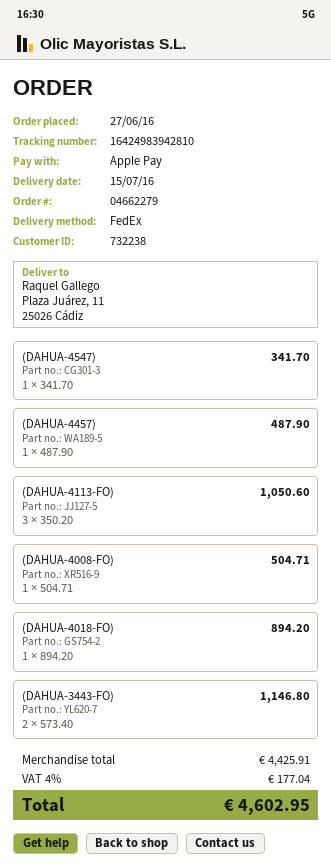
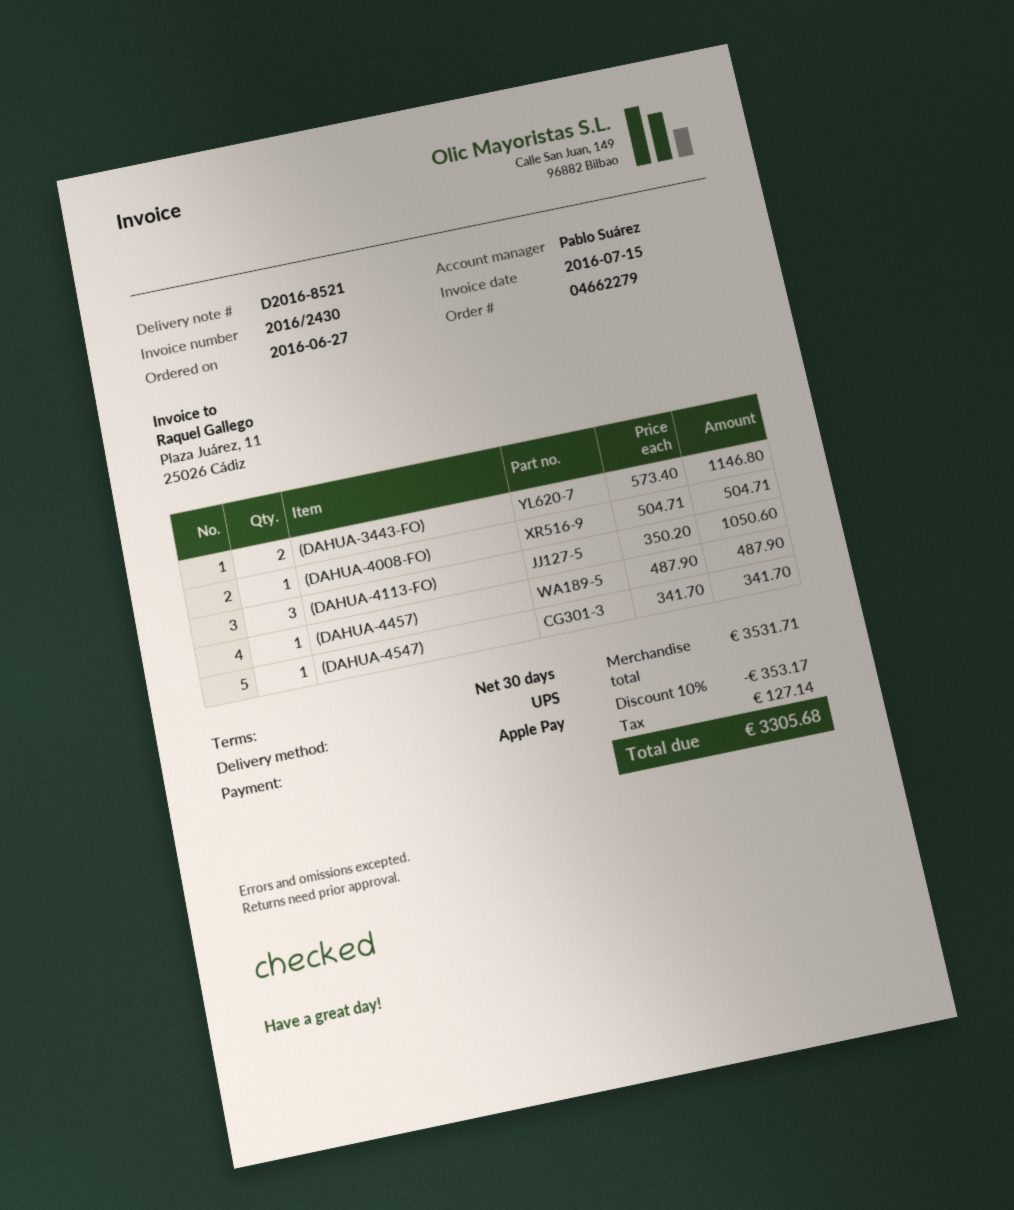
shipping method: FedEx -> UPS
(DAHUA-4018-FO): 1 x 894.20 = 894.20 -> none
subtotal: 4425.91 -> 3531.71
discount: none -> 10% = 353.17
tax: 177.04 -> 127.14
total: 4602.95 -> 3305.68

